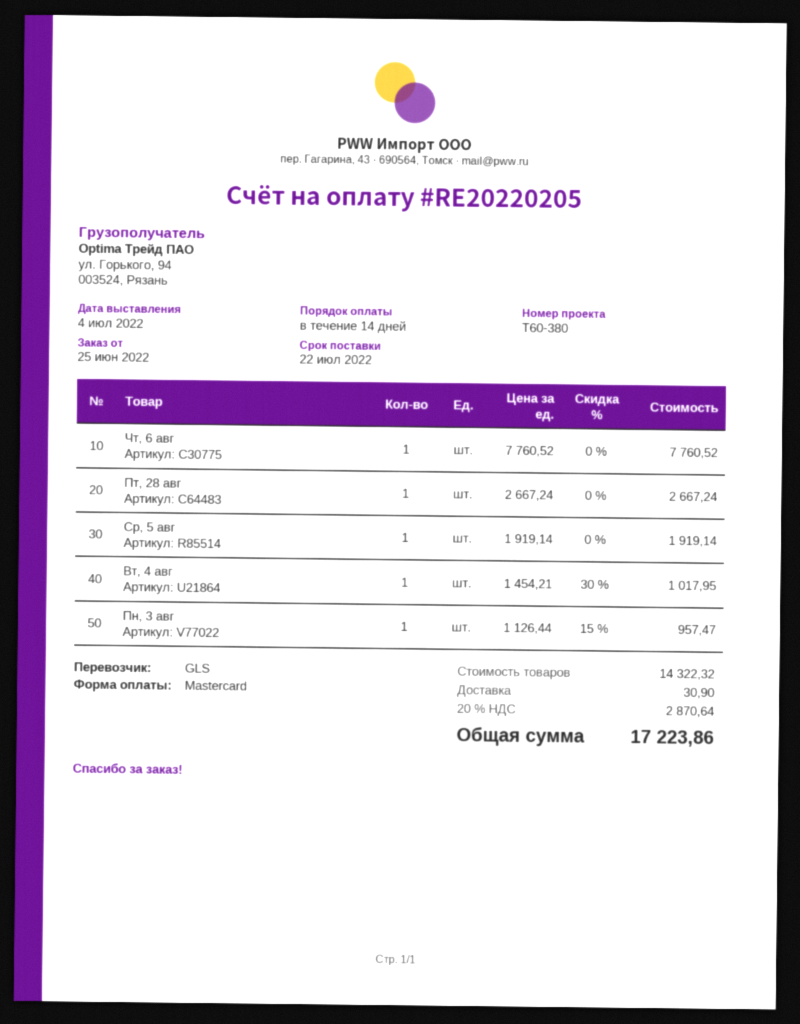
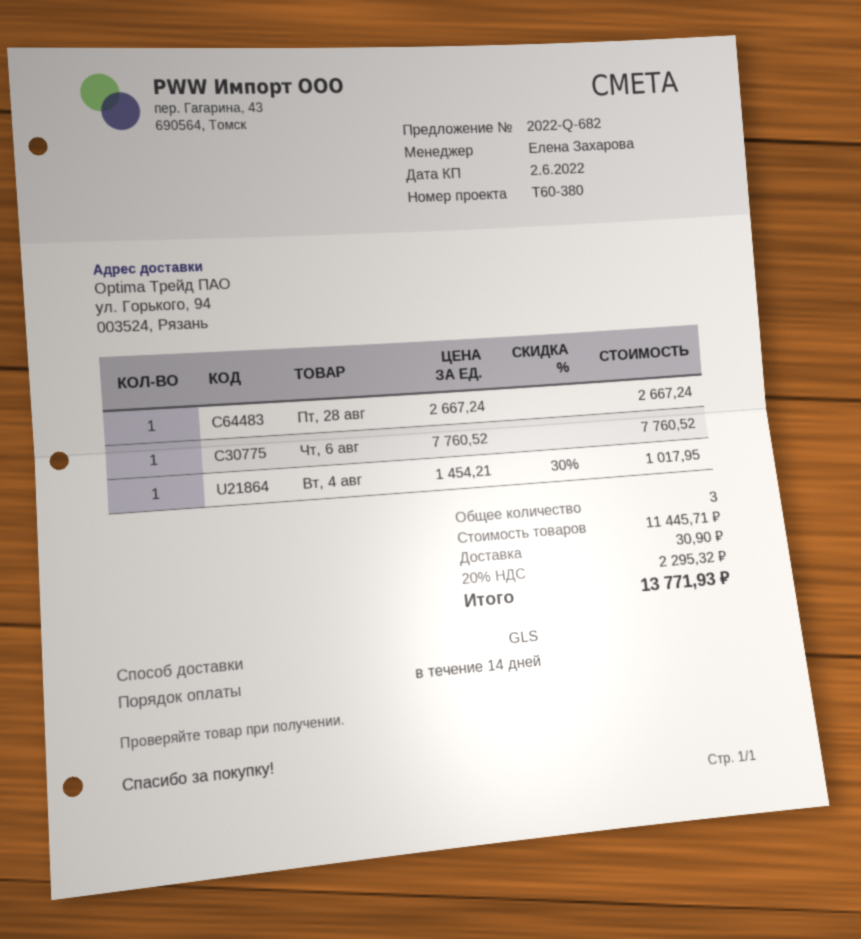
Ср, 5 авг: 1 x 1919.14 = 1919.14 -> none
Пн, 3 авг: 1 x 1126.44 - 15% = 957.47 -> none
subtotal: 14322.32 -> 11445.71
tax: 20% = 2870.64 -> 20% = 2295.32
total: 17223.86 -> 13771.93

